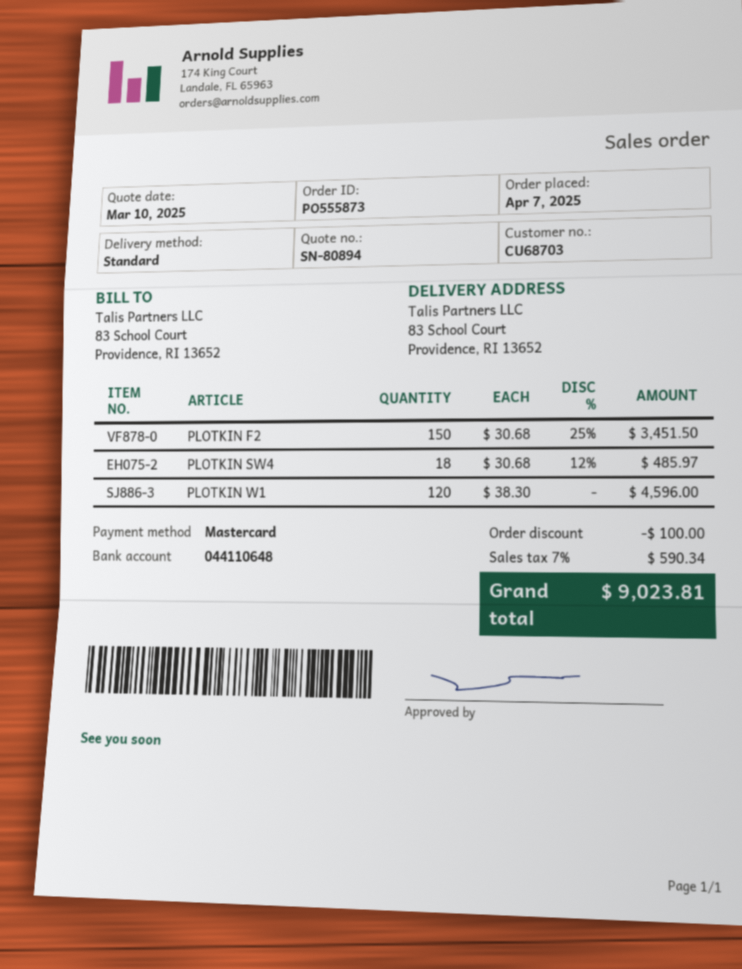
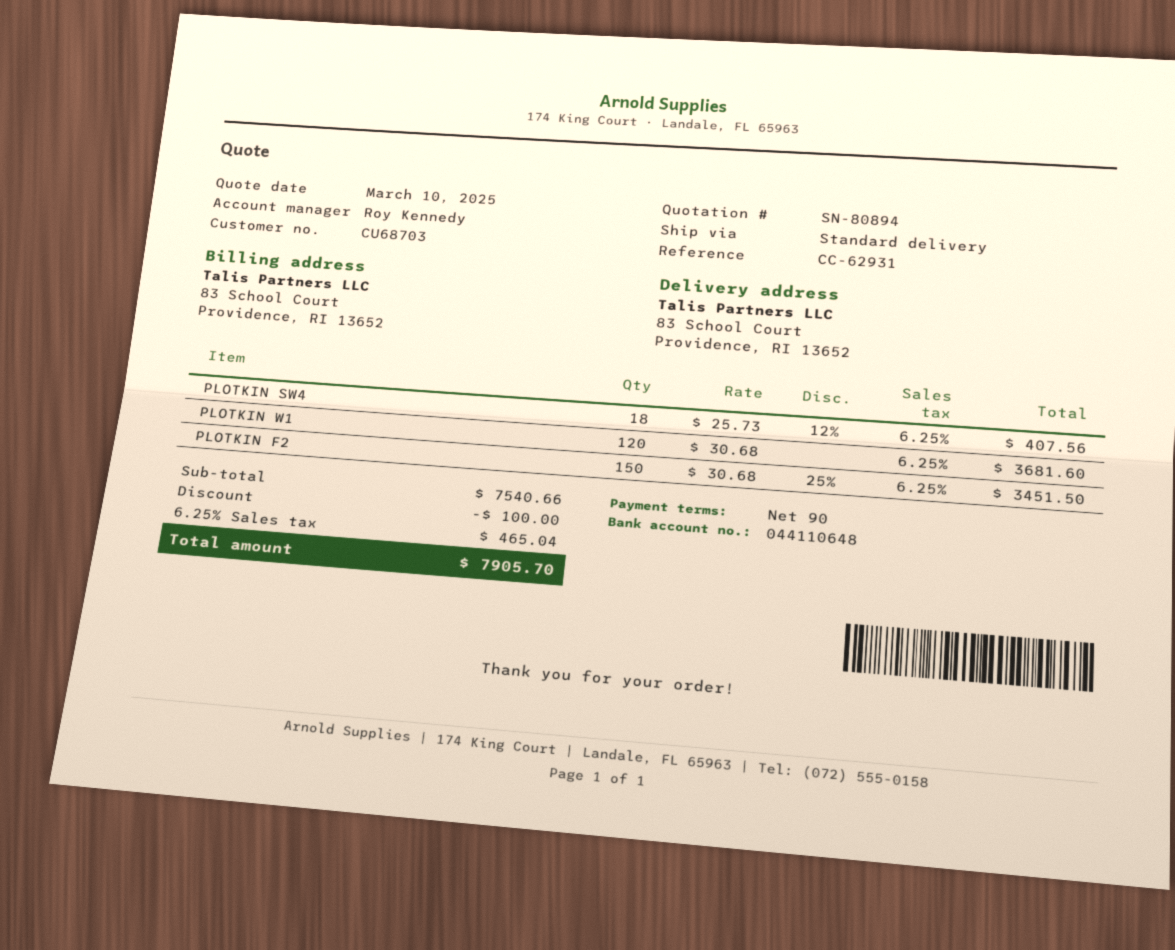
PLOTKIN SW4: 18 x 30.68 - 12% = 485.97 -> 18 x 25.73 - 12% = 407.56
PLOTKIN W1: 120 x 38.30 = 4596.00 -> 120 x 30.68 = 3681.60
tax: 7% = 590.34 -> 6.25% = 465.04
total: 9023.81 -> 7905.70

